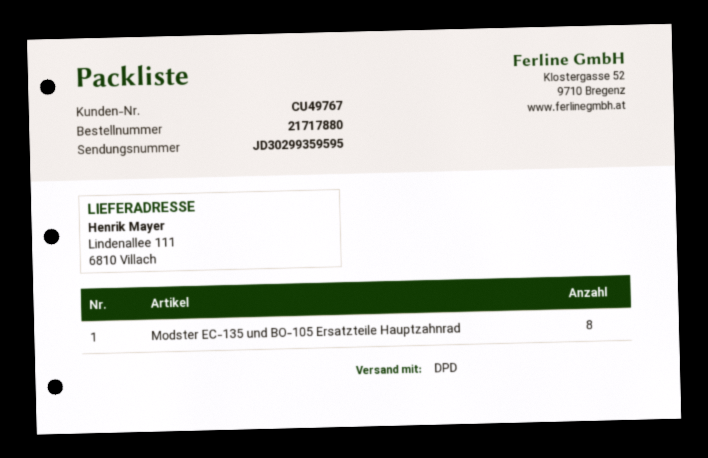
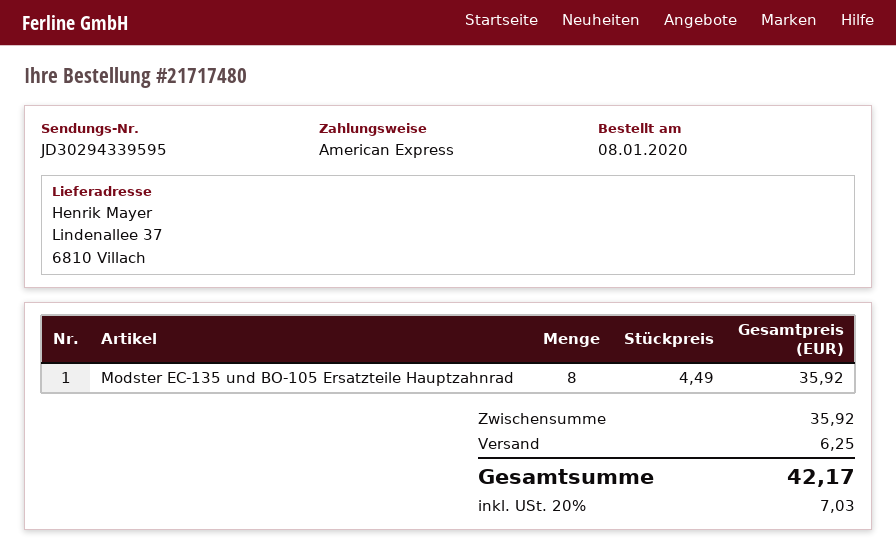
order number: 21717880 -> 21717480
tracking number: JD30299359595 -> JD30294339595
ship to: Lindenallee 111, 6810 Villach -> Lindenallee 37, 6810 Villach

